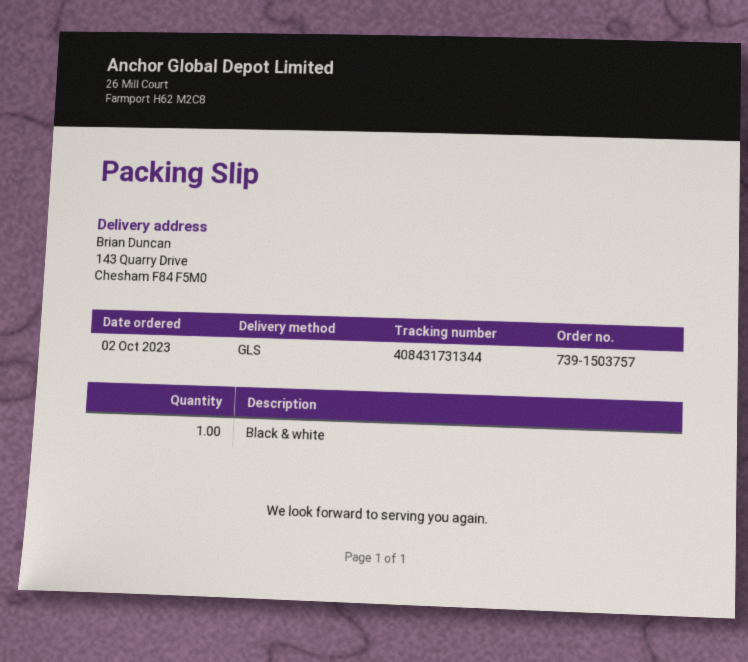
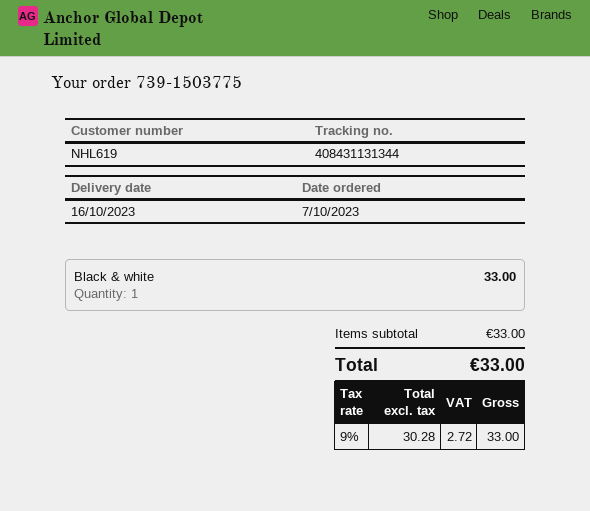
order number: 739-1503757 -> 739-1503775
order date: 2023-10-02 -> 2023-10-07
tracking number: 408431731344 -> 408431131344

